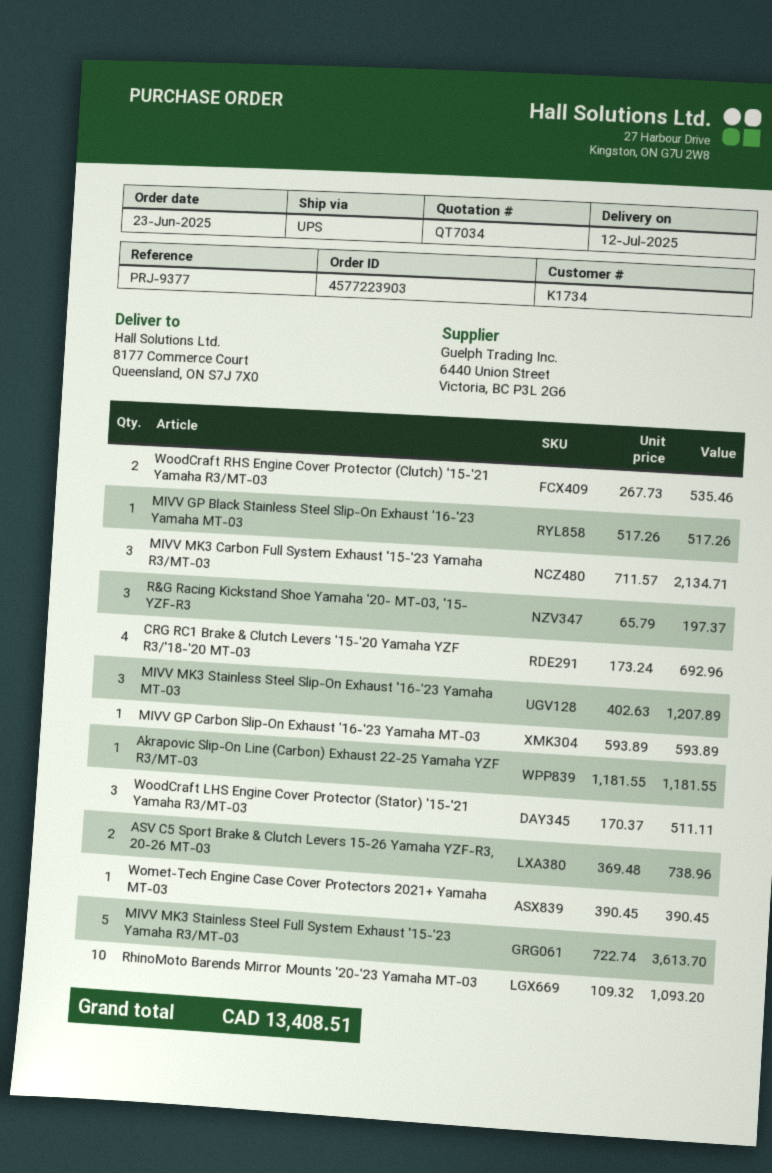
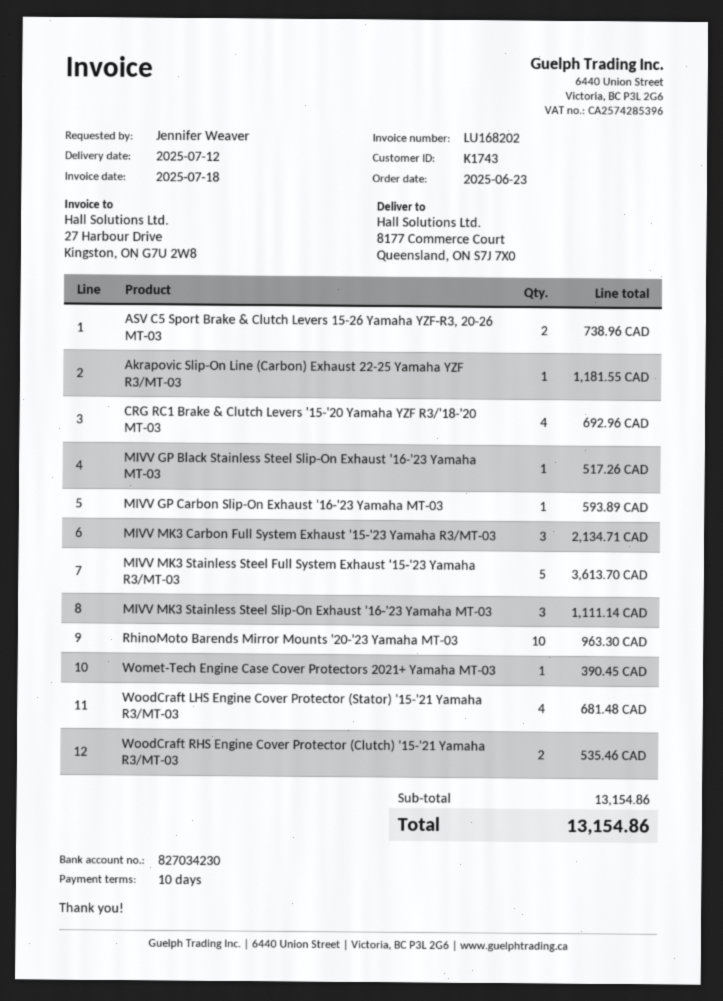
customer number: K1734 -> K1743
R&G Racing Kickstand Shoe Yamaha '20- MT-03, '15- YZF-R3: 3 for 197.37 -> none
MIVV MK3 Stainless Steel Slip-On Exhaust '16-'23 Yamaha MT-03: 3 for 1207.89 -> 3 for 1111.14
WoodCraft LHS Engine Cover Protector (Stator) '15-'21 Yamaha R3/MT-03: 3 for 511.11 -> 4 for 681.48
RhinoMoto Barends Mirror Mounts '20-'23 Yamaha MT-03: 10 for 1093.20 -> 10 for 963.30
total: 13408.51 -> 13154.86

